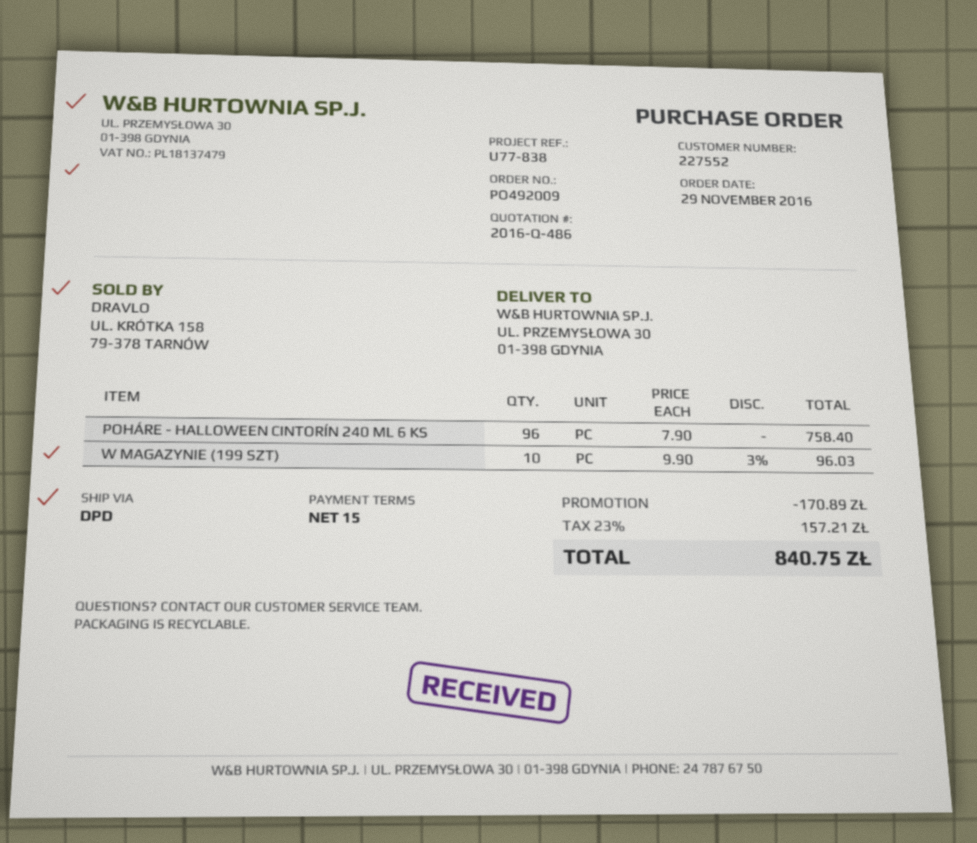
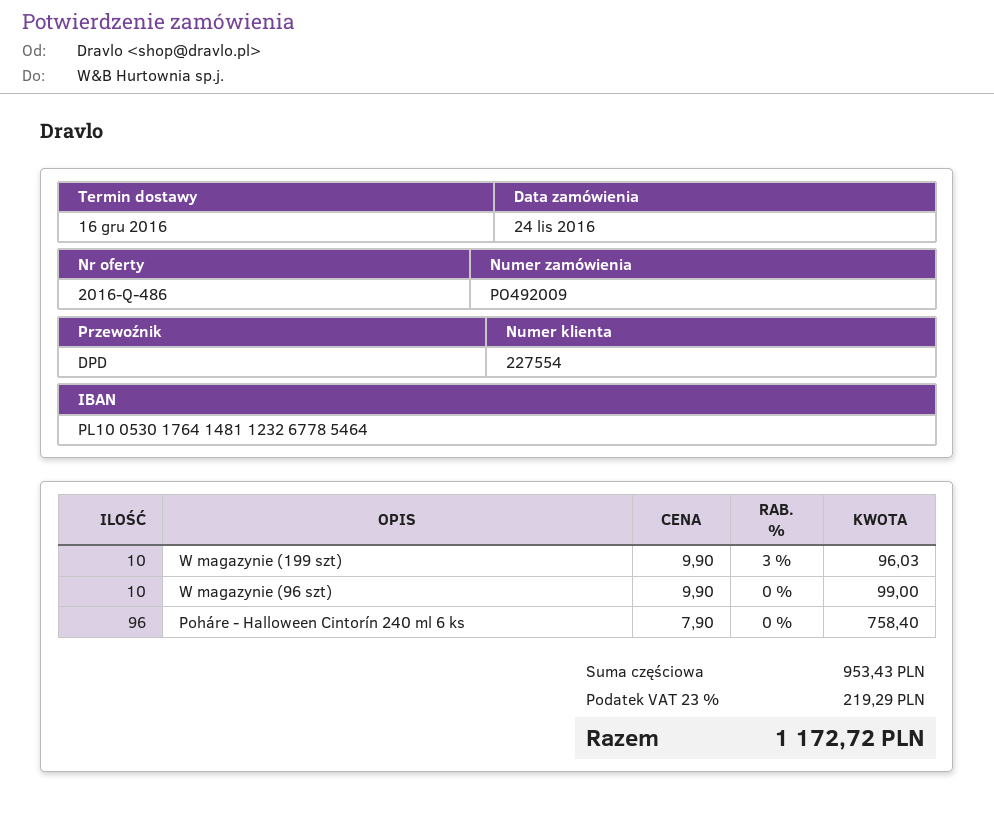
order date: 2016-11-29 -> 2016-11-24
customer number: 227552 -> 227554
W magazynie (96 szt): none -> 10 x 9.90 = 99.00
discount: 170.89 -> none
tax: 23% = 157.21 -> 23% = 219.29
total: 840.75 -> 1172.72

